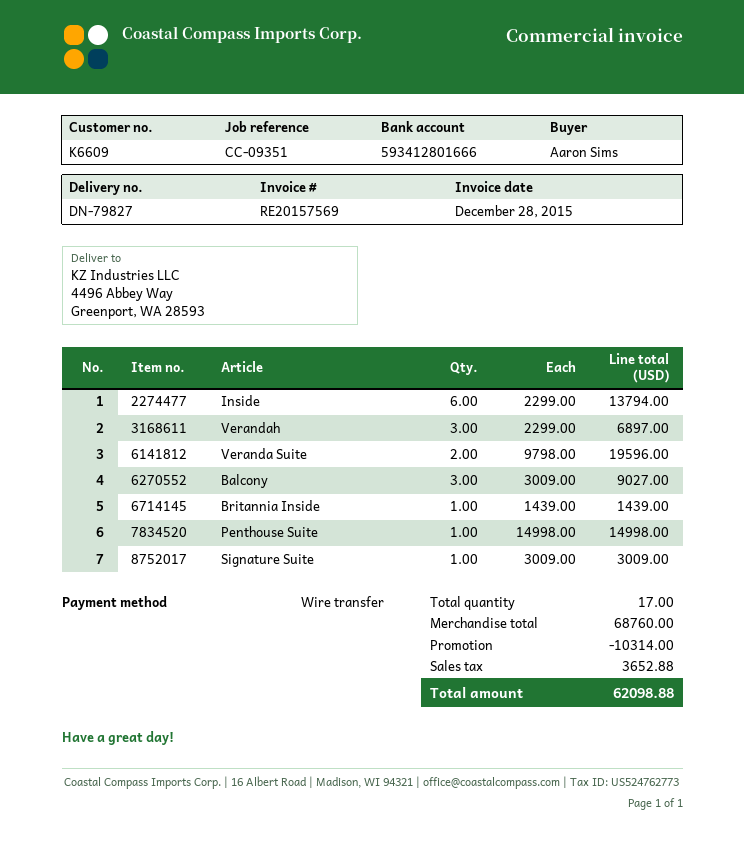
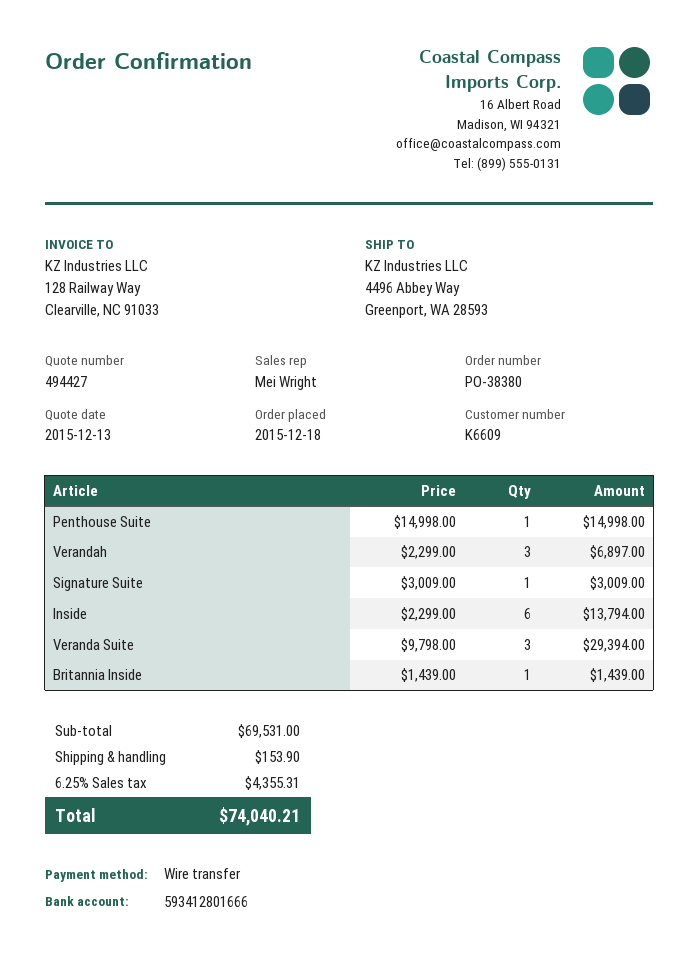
Veranda Suite: 2 x 9798.00 = 19596.00 -> 3 x 9798.00 = 29394.00
Balcony: 3 x 3009.00 = 9027.00 -> none
subtotal: 68760.00 -> 69531.00
discount: 10314.00 -> none
shipping: none -> 153.90
tax: 3652.88 -> 4355.31
total: 62098.88 -> 74040.21

